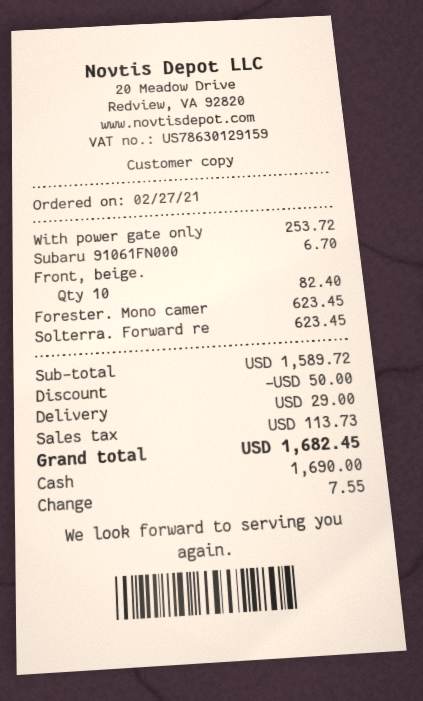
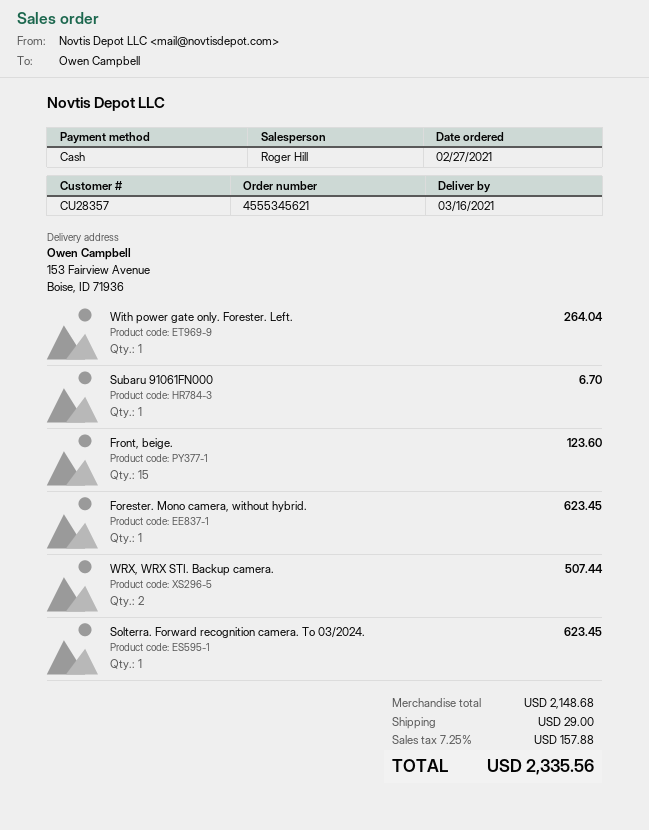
With power gate only: 1 for 253.72 -> 1 for 264.04
Front, beige.: 10 for 82.40 -> 15 for 123.60
WRX, WRX STI. Backup camera.: none -> 2 for 507.44
subtotal: 1589.72 -> 2148.68
discount: 50.00 -> none
tax: 113.73 -> 157.88
total: 1682.45 -> 2335.56

